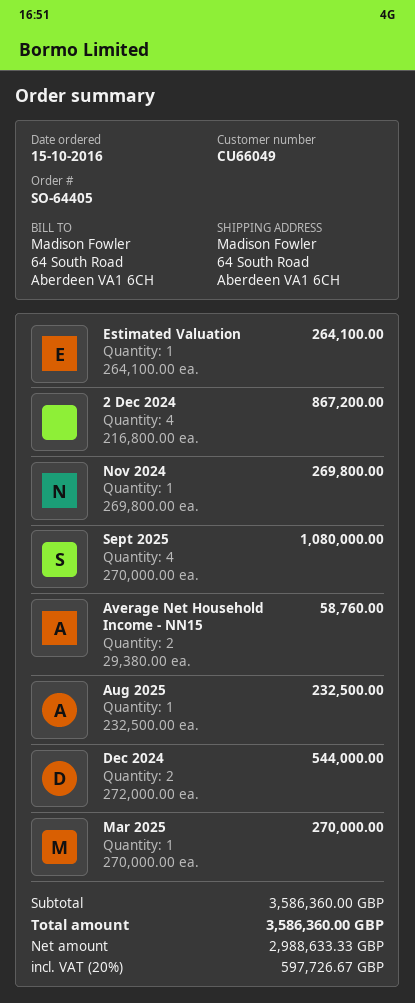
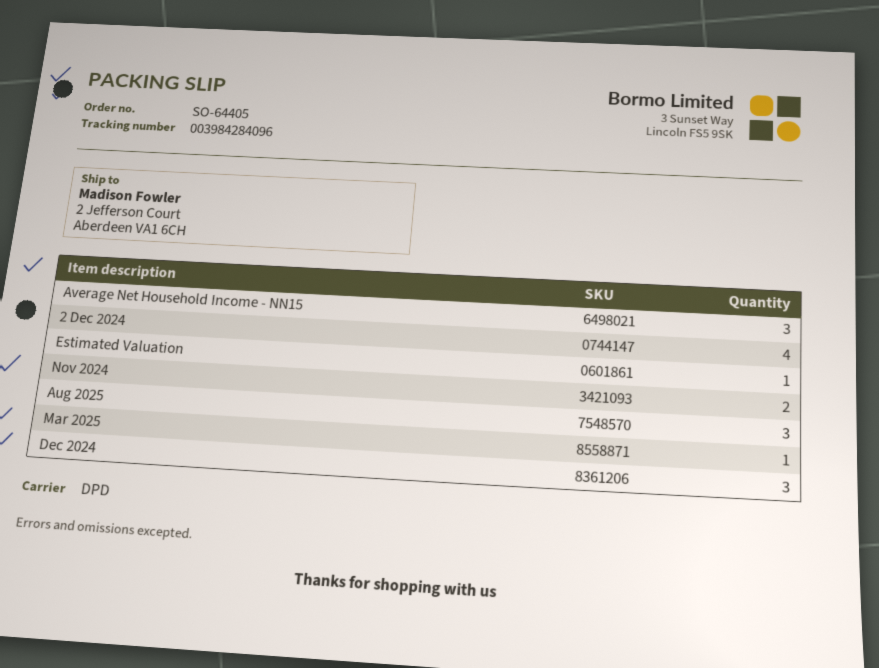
ship to: 64 South Road, Aberdeen VA1 6CH -> 2 Jefferson Court, Aberdeen VA1 6CH
Nov 2024: 1 -> 2
Sept 2025: 4 -> none
Average Net Household Income - NN15: 2 -> 3
Aug 2025: 1 -> 3
Dec 2024: 2 -> 3

